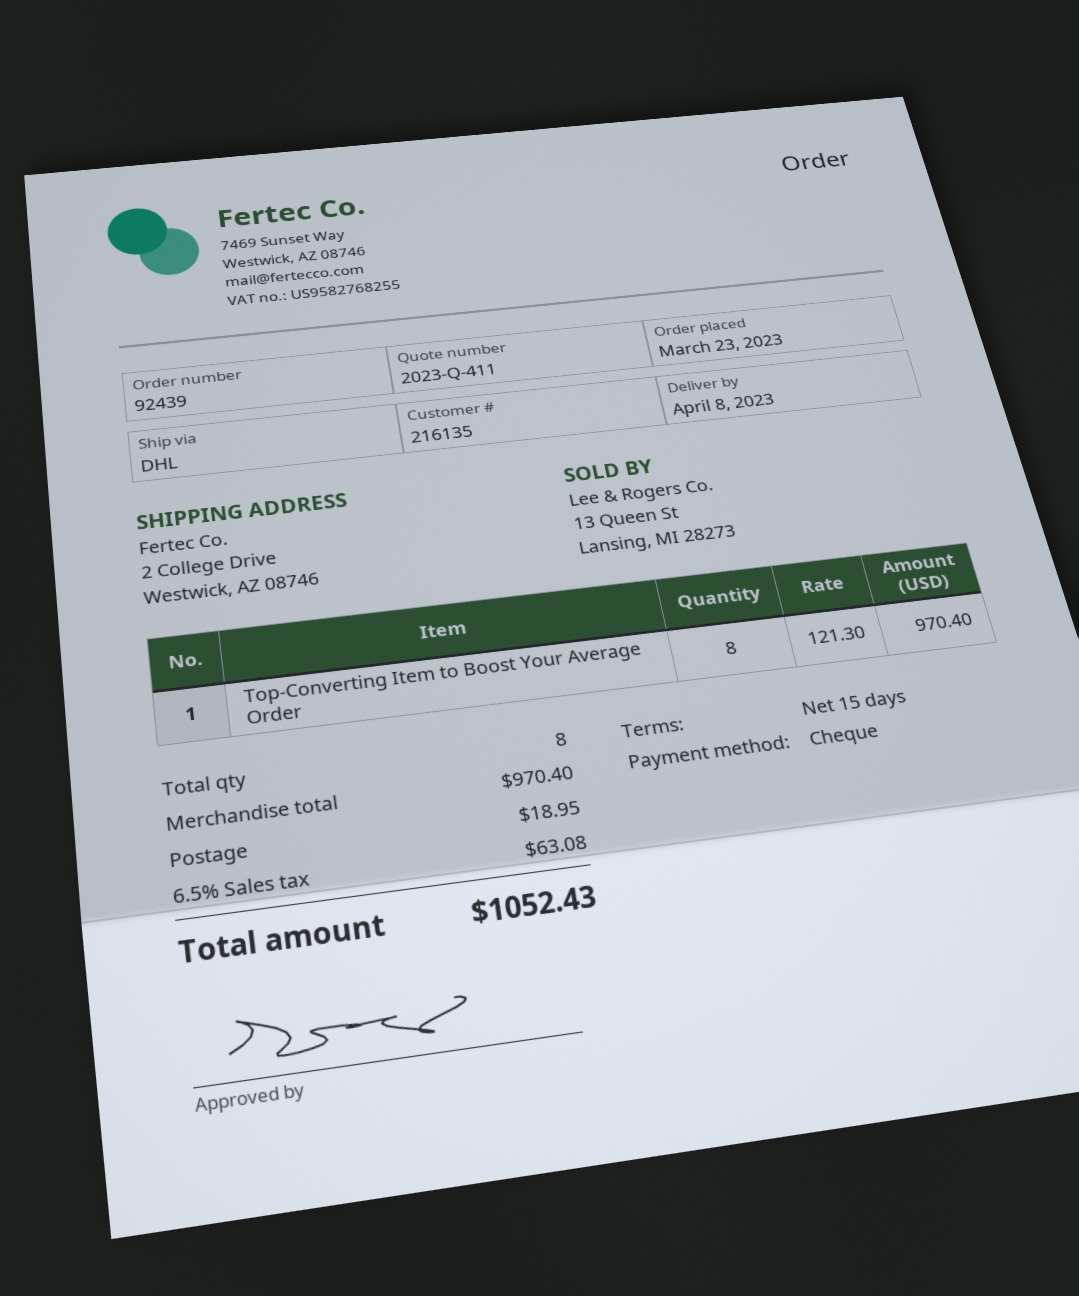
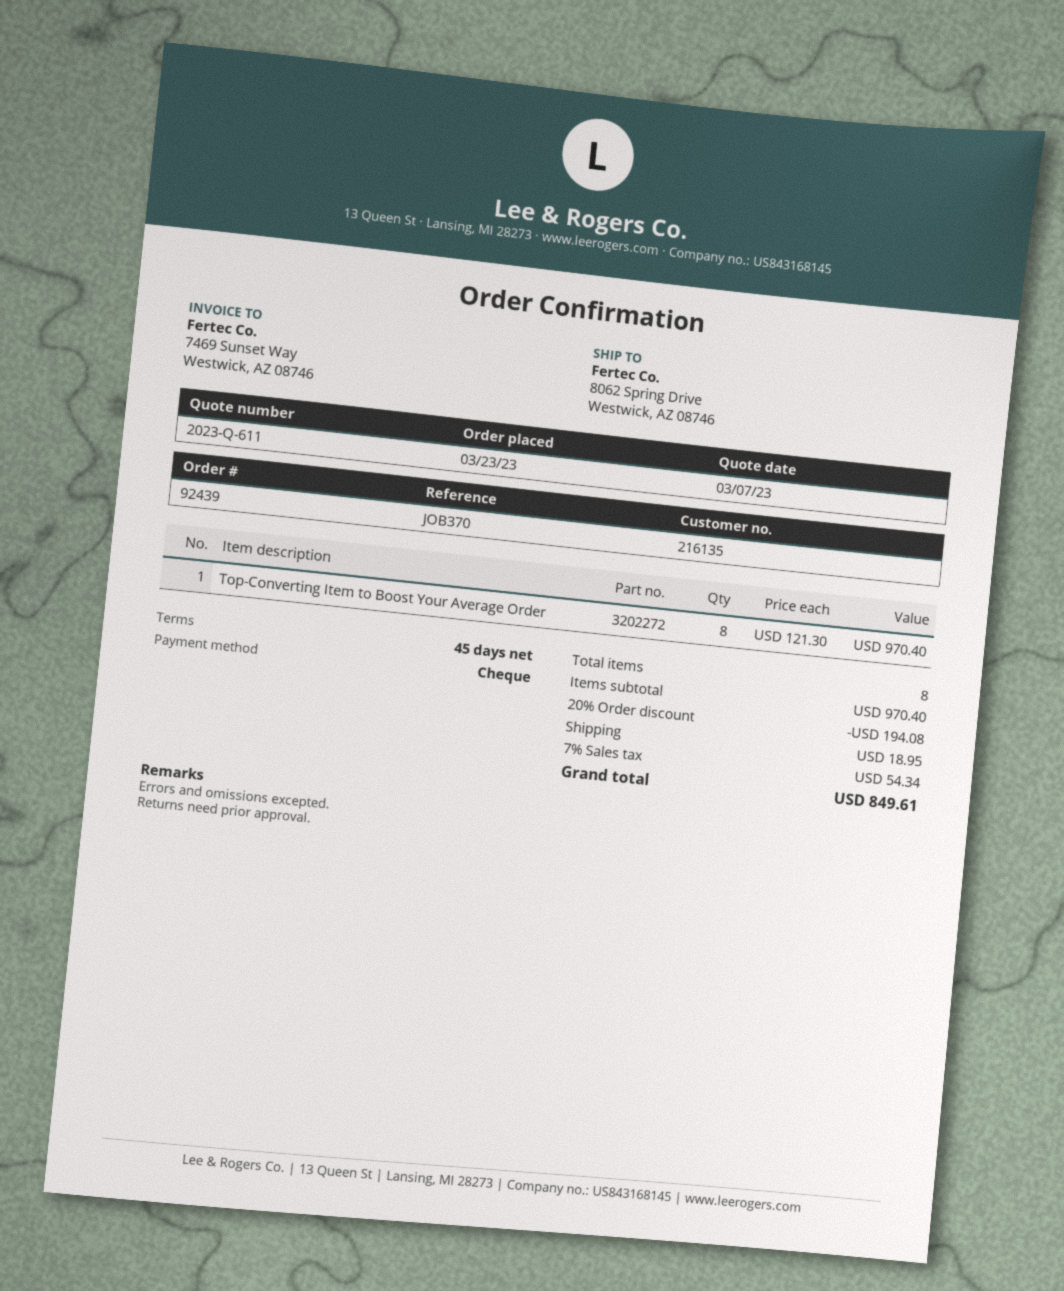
quote number: 2023-Q-411 -> 2023-Q-611
payment terms: 15 days -> 45 days
ship to: 2 College Drive, Westwick, AZ 08746 -> 8062 Spring Drive, Westwick, AZ 08746
discount: none -> 20% = 194.08
tax: 6.5% = 63.08 -> 7% = 54.34
total: 1052.43 -> 849.61

